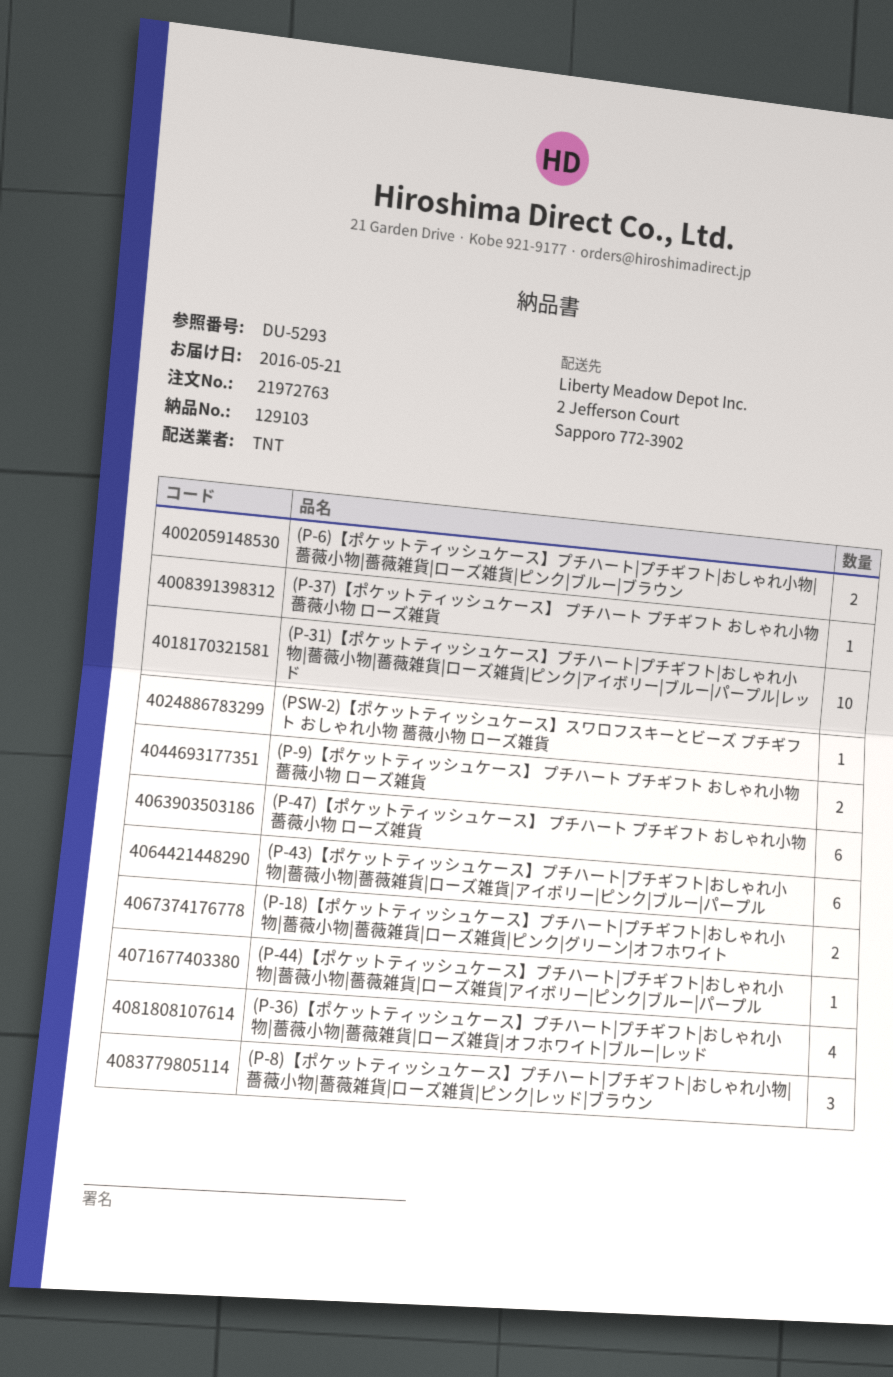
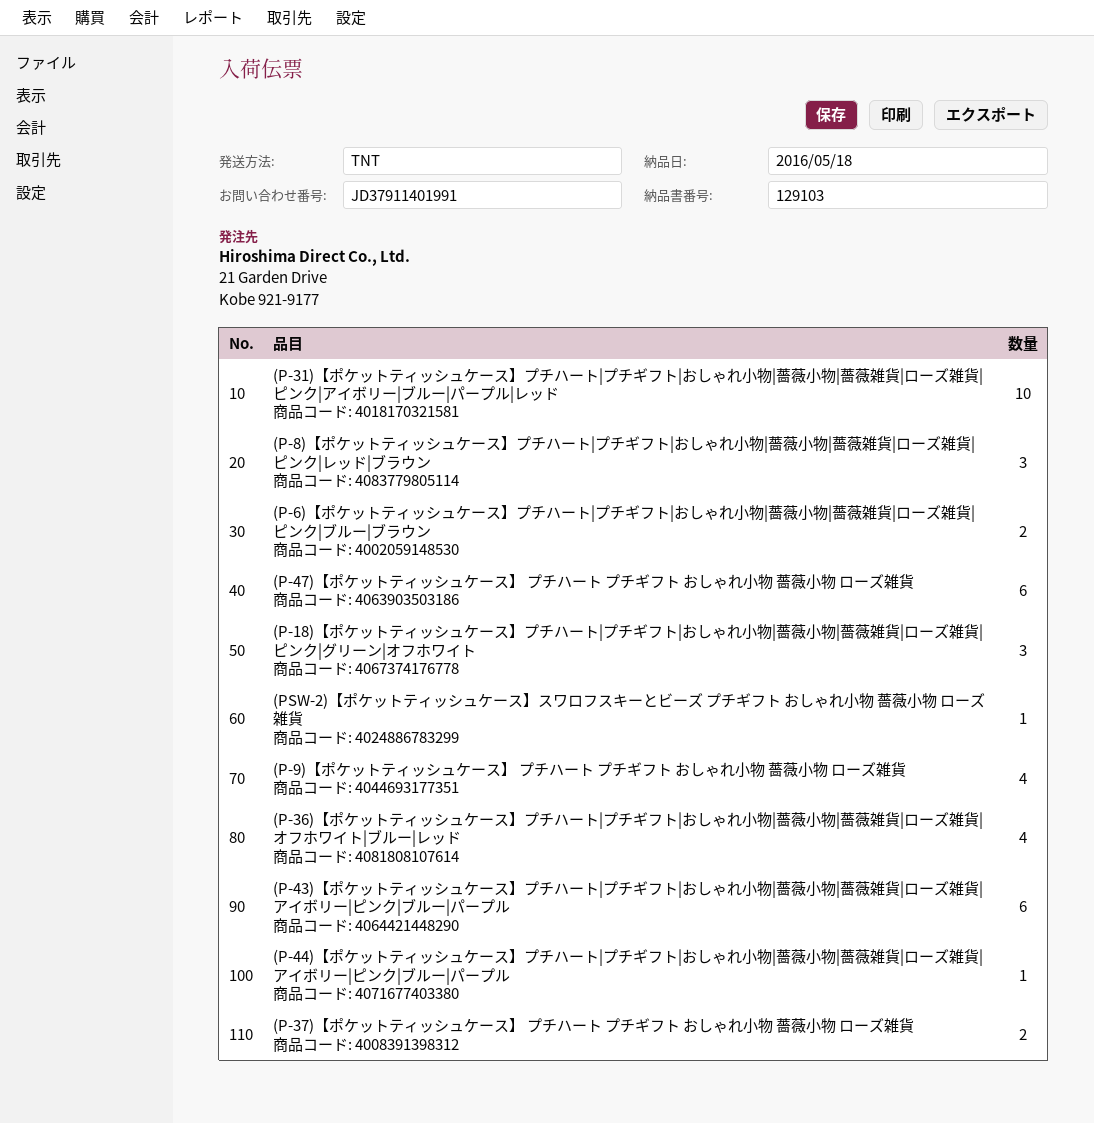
delivery date: 2016-05-21 -> 2016-05-18
(P-37)【ポケットティッシュケース】 プチハート プチギフト おしゃれ小物 薔薇小物 ローズ雑貨: 1 -> 2
(P-9)【ポケットティッシュケース】 プチハート プチギフト おしゃれ小物 薔薇小物 ローズ雑貨: 2 -> 4
(P-18)【ポケットティッシュケース】プチハート|プチギフト|おしゃれ小物|薔薇小物|薔薇雑貨|ローズ雑貨|ピンク|グリーン|オフホワイト: 2 -> 3

